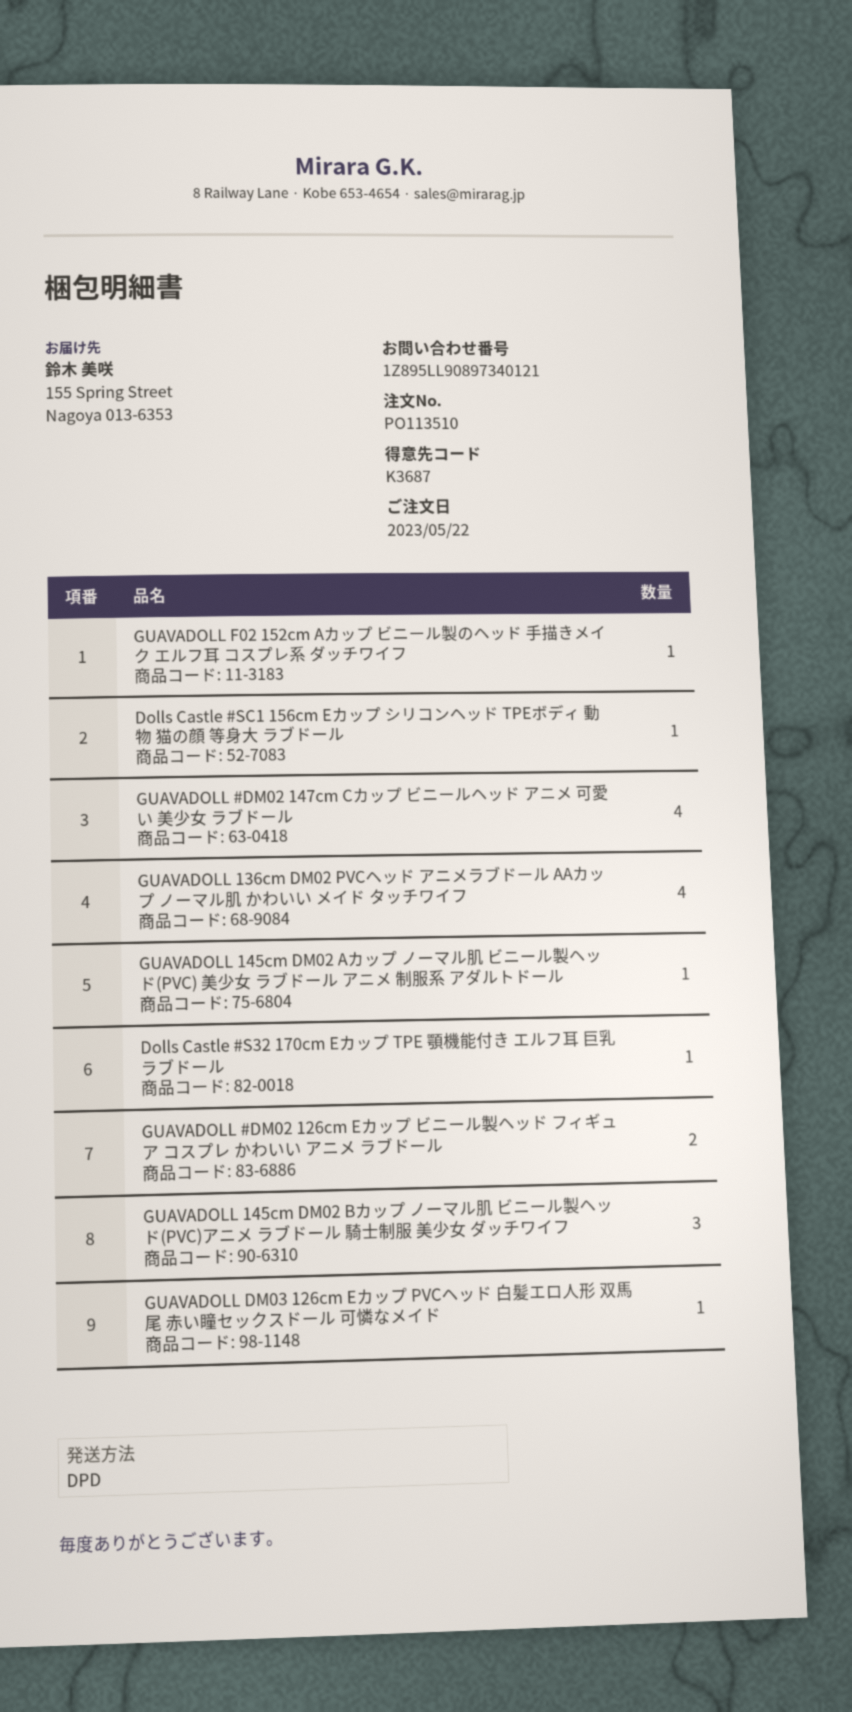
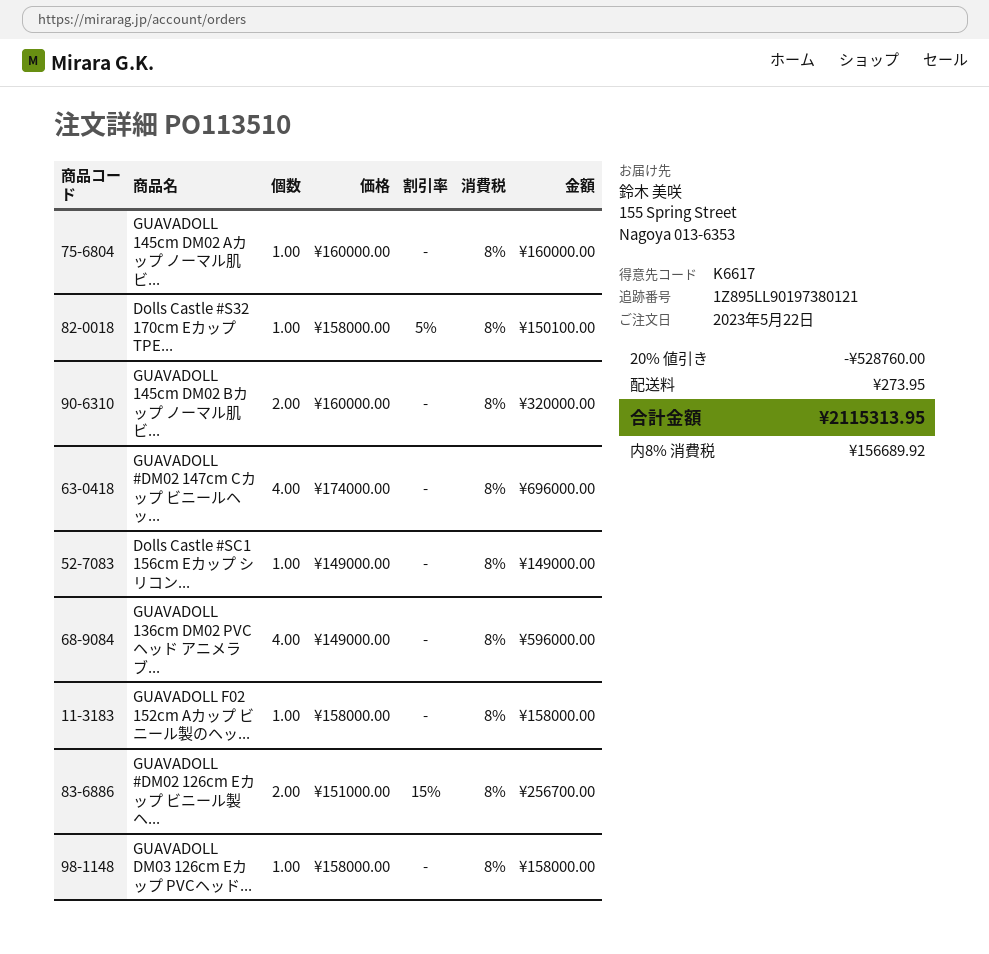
customer number: K3687 -> K6617
tracking number: 1Z895LL90897340121 -> 1Z895LL90197380121
GUAVADOLL 145cm DM02 Bカップ ノーマル肌 ビニール製ヘッド(PVC)アニメ ラブドール 騎士制服 美少女 ダッチワイフ: 3 -> 2

